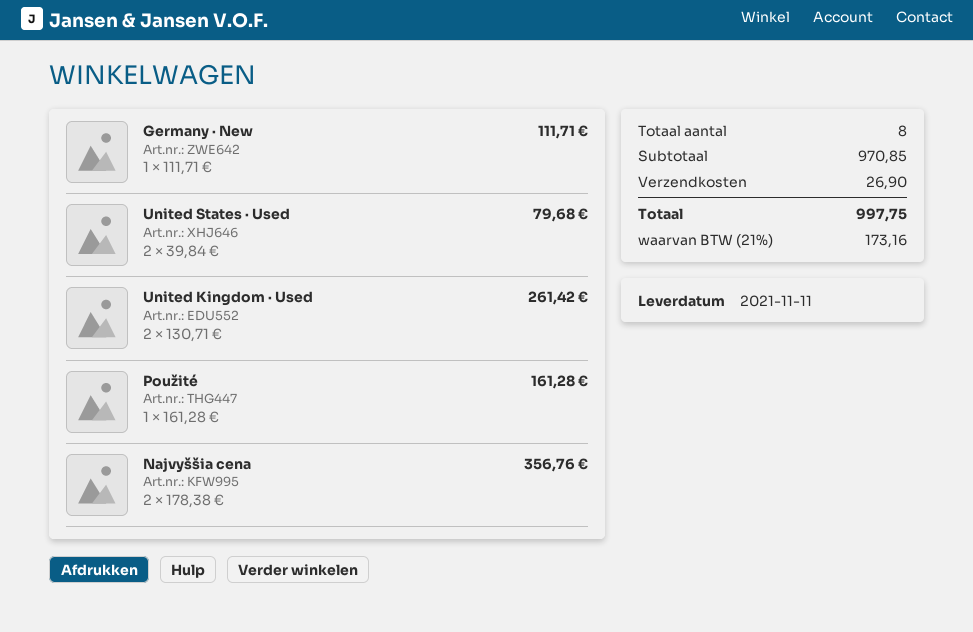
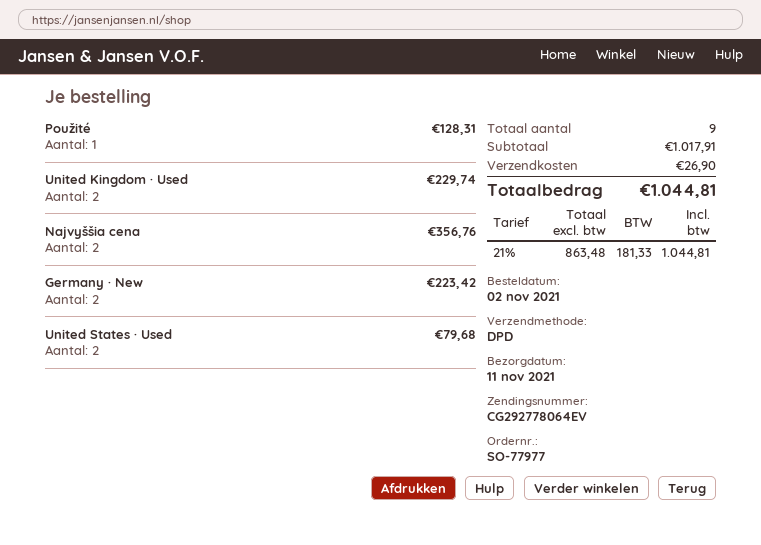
Germany · New: 1 for 111.71 -> 2 for 223.42
United Kingdom · Used: 2 for 261.42 -> 2 for 229.74
Použité: 1 for 161.28 -> 1 for 128.31
total quantity: 8 -> 9
subtotal: 970.85 -> 1017.91
tax: 21% = 173.16 -> 21% = 181.33
total: 997.75 -> 1044.81

